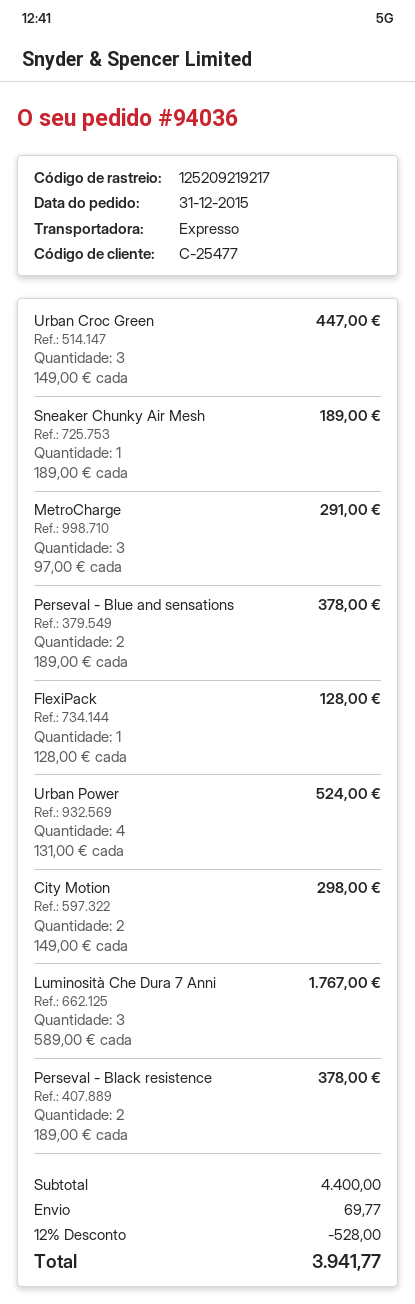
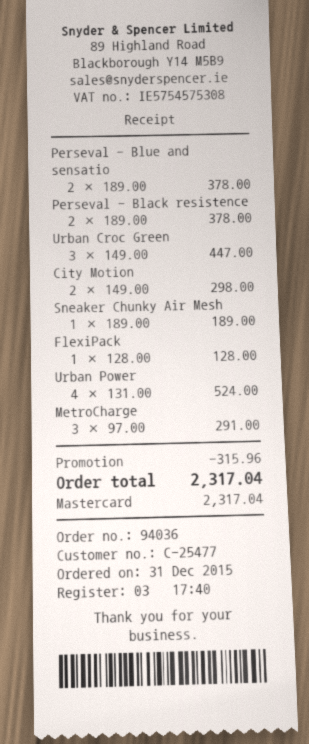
Luminosità Che Dura 7 Anni: 3 x 589.00 = 1767.00 -> none
discount: 528.00 -> 315.96
shipping: 69.77 -> none
total: 3941.77 -> 2317.04

